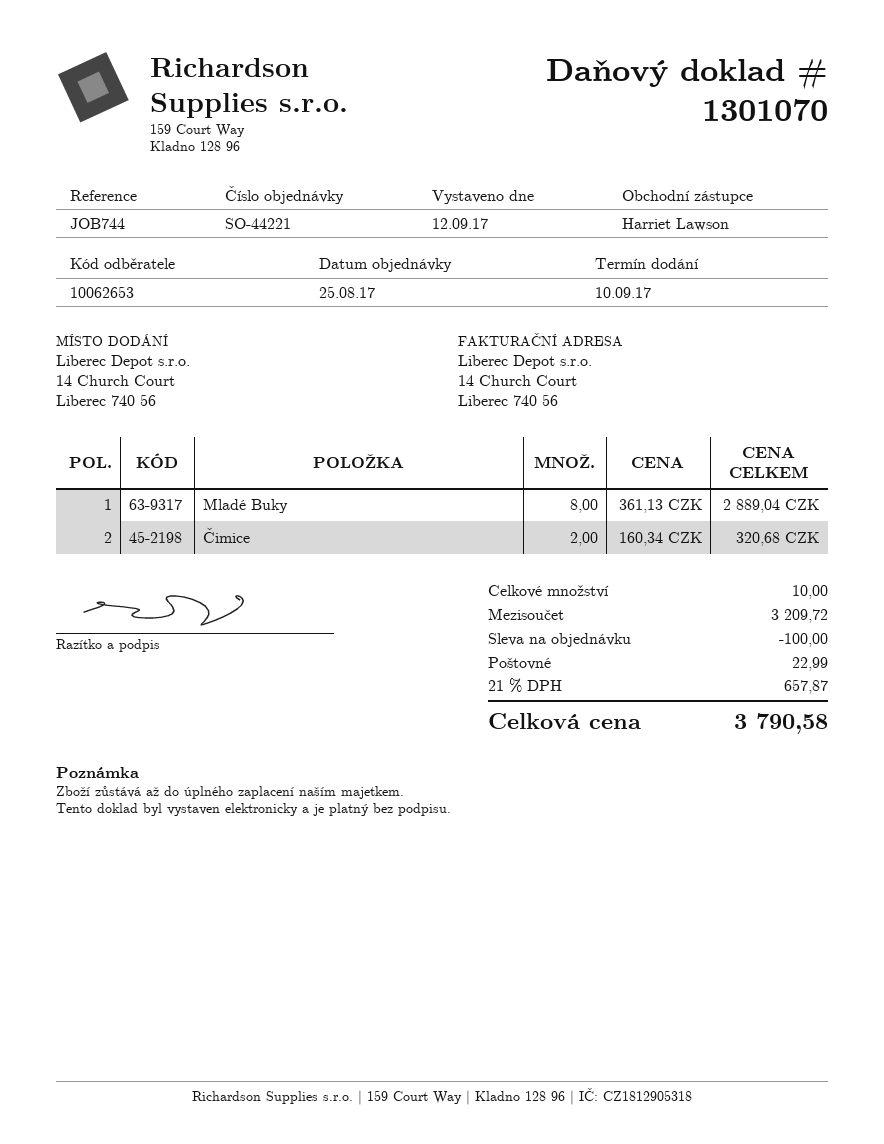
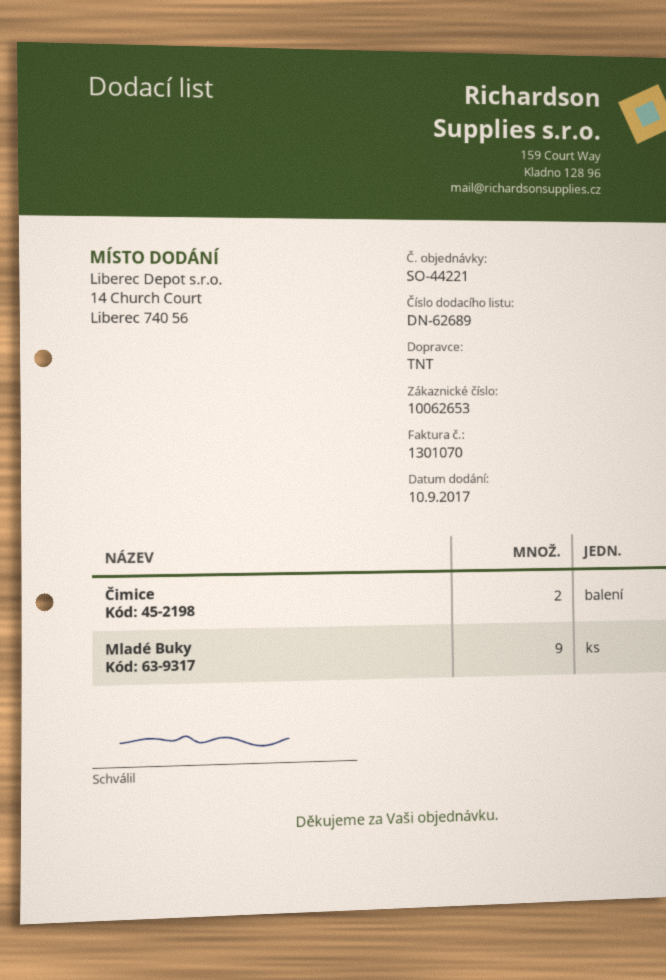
Mladé Buky: 8 -> 9

